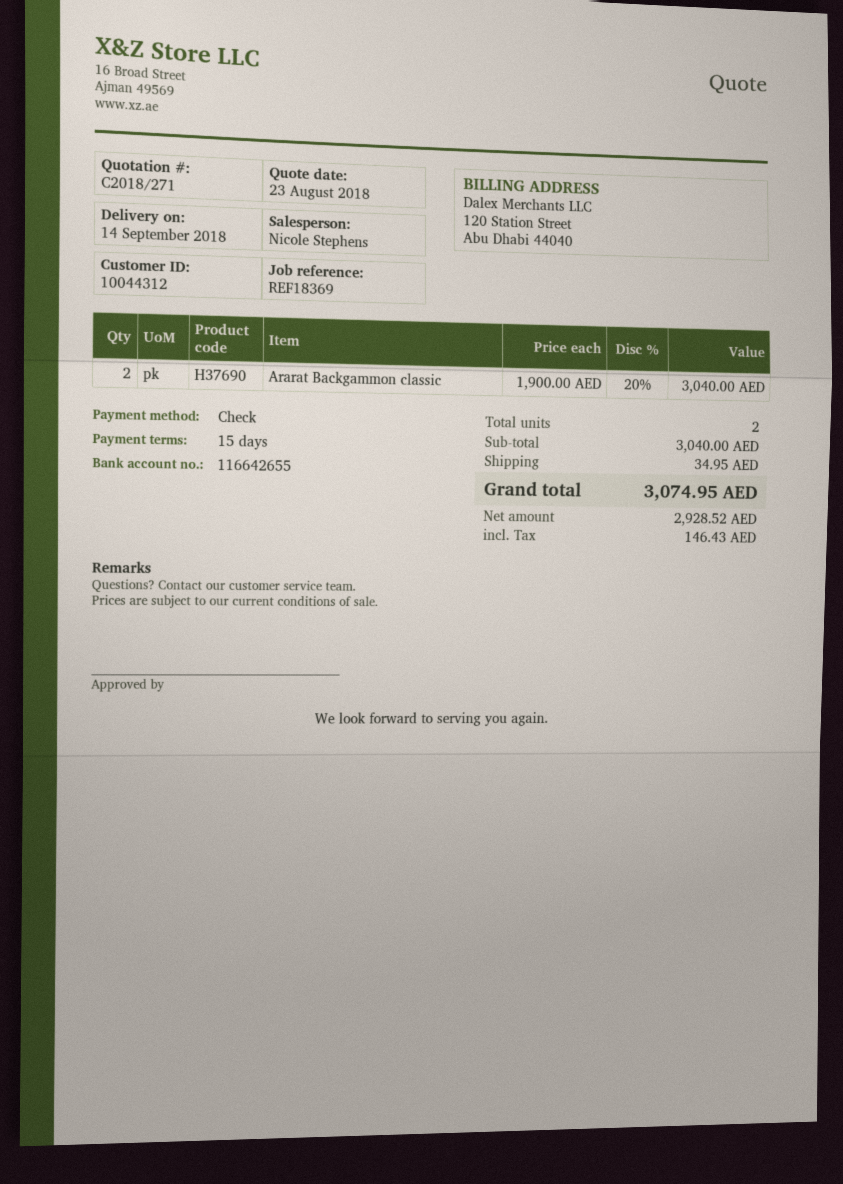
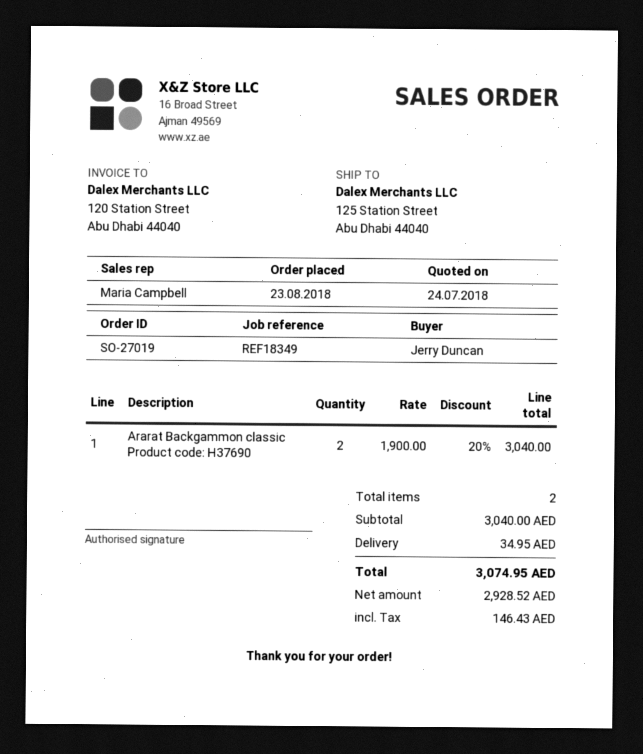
quote date: 2018-08-23 -> 2018-07-24
reference: REF18369 -> REF18349
sales rep: Nicole Stephens -> Maria Campbell

